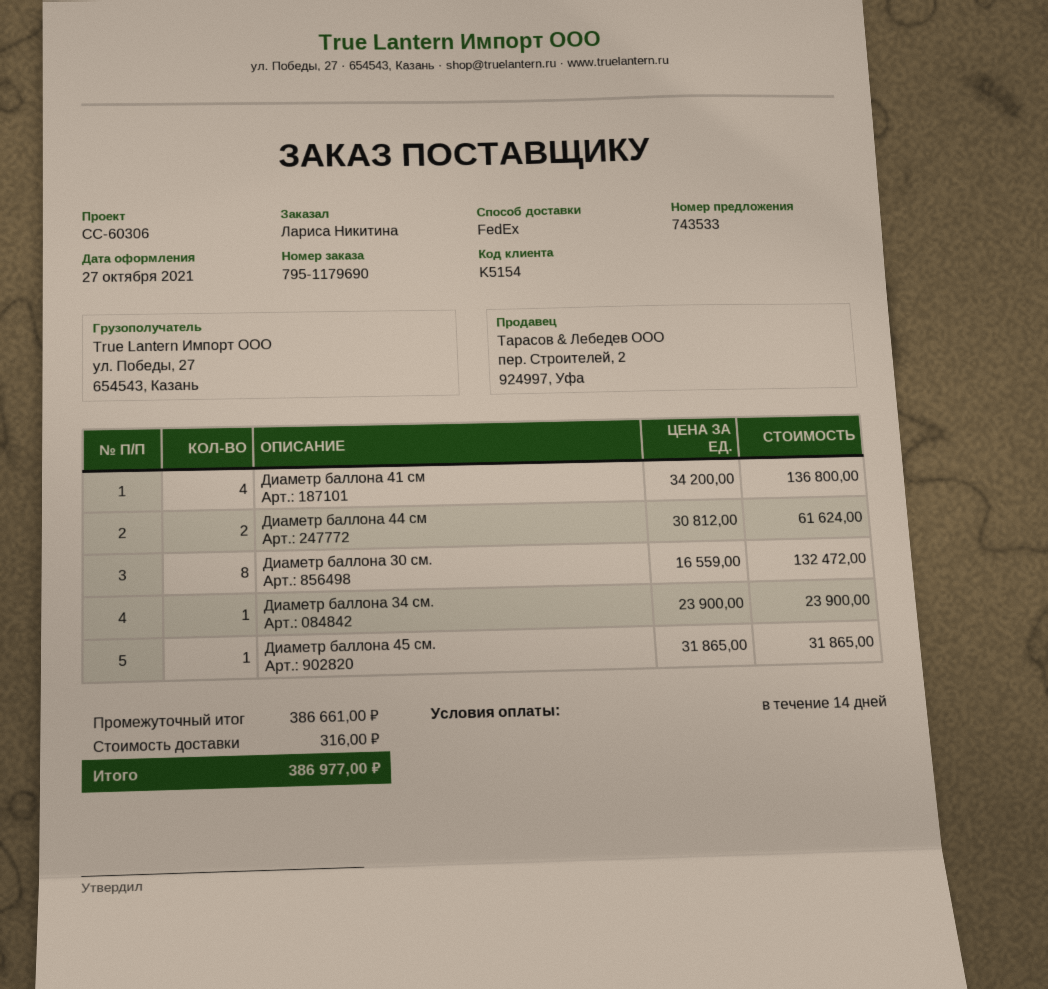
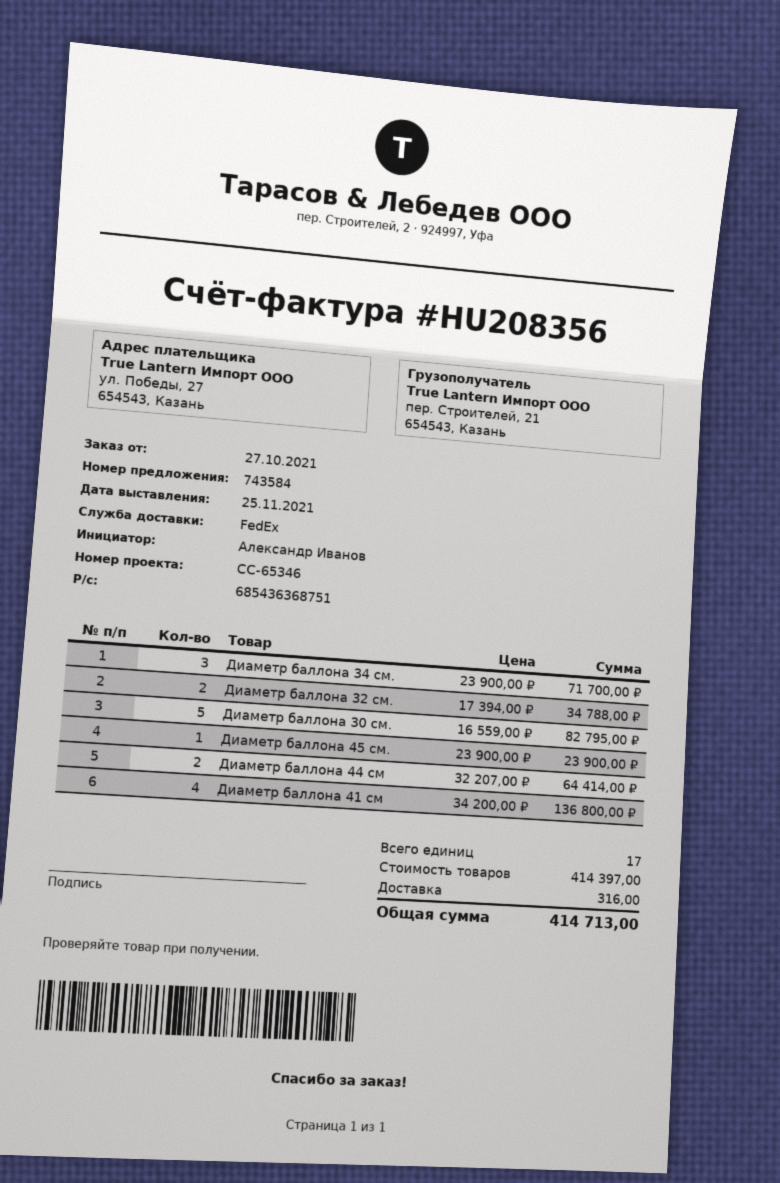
quote number: 743533 -> 743584
reference: CC-60306 -> CC-65346
ordered by: Лариса Никитина -> Александр Иванов
ship to: ул. Победы, 27, 654543, Казань -> пер. Строителей, 21, 654543, Казань
Диаметр баллона 44 см: 2 x 30812.00 = 61624.00 -> 2 x 32207.00 = 64414.00
Диаметр баллона 30 см.: 8 x 16559.00 = 132472.00 -> 5 x 16559.00 = 82795.00
Диаметр баллона 34 см.: 1 x 23900.00 = 23900.00 -> 3 x 23900.00 = 71700.00
Диаметр баллона 45 см.: 1 x 31865.00 = 31865.00 -> 1 x 23900.00 = 23900.00
Диаметр баллона 32 см.: none -> 2 x 17394.00 = 34788.00
subtotal: 386661.00 -> 414397.00
total: 386977.00 -> 414713.00

